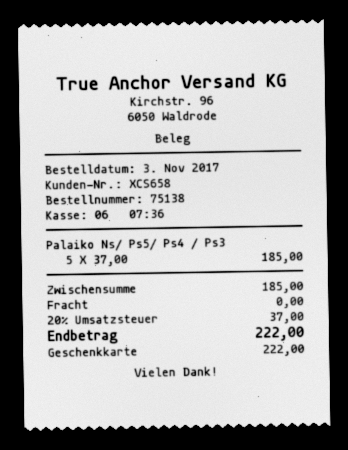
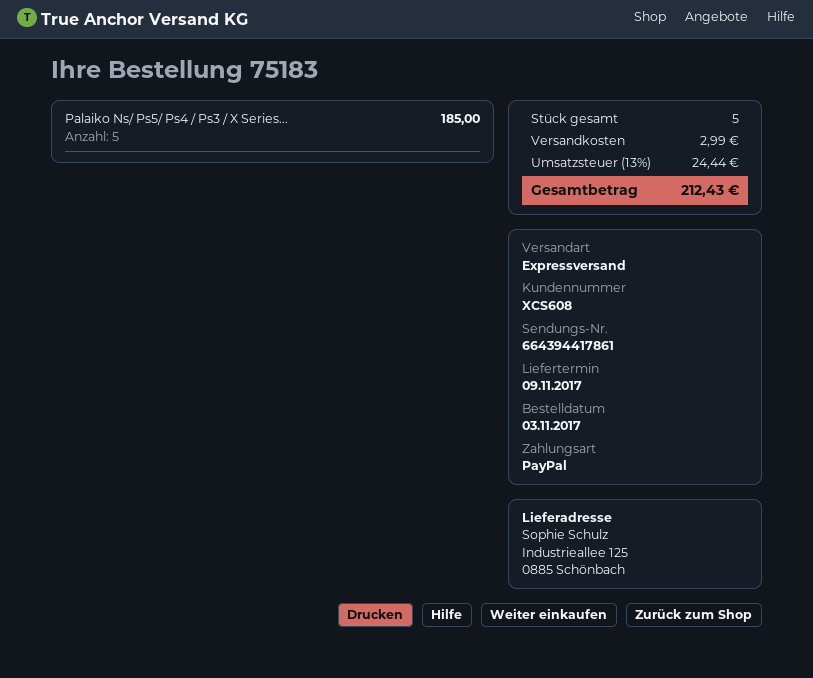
order number: 75138 -> 75183
customer number: XCS658 -> XCS608
payment method: gift card -> PayPal
shipping: 0.00 -> 2.99
tax: 20% = 37.00 -> 13% = 24.44
total: 222.00 -> 212.43

